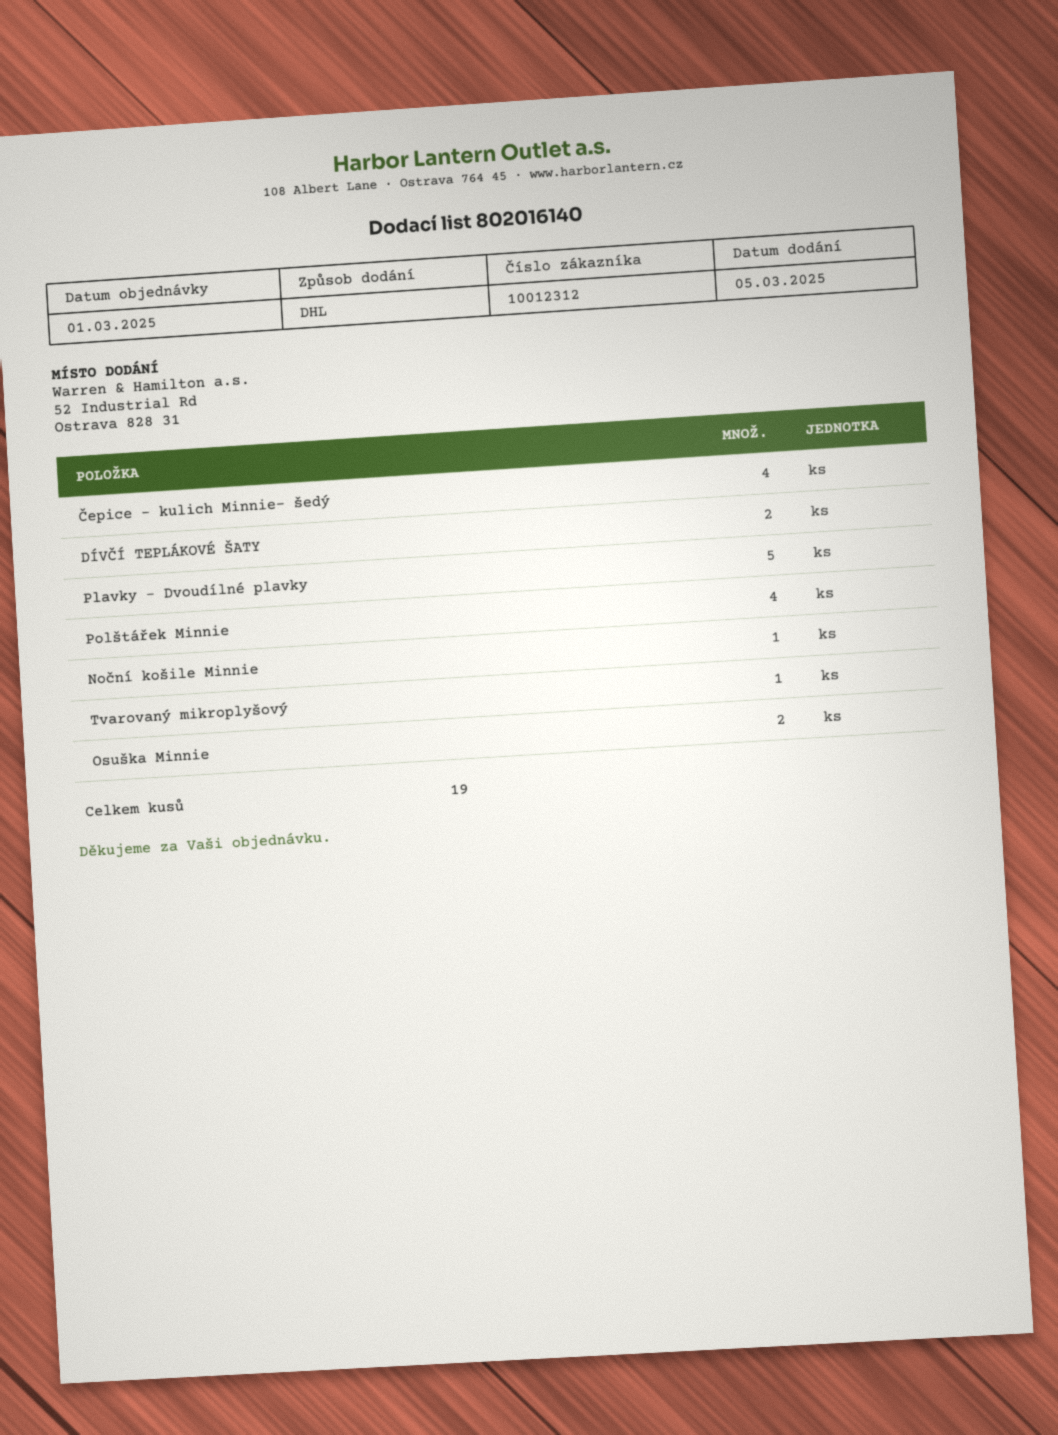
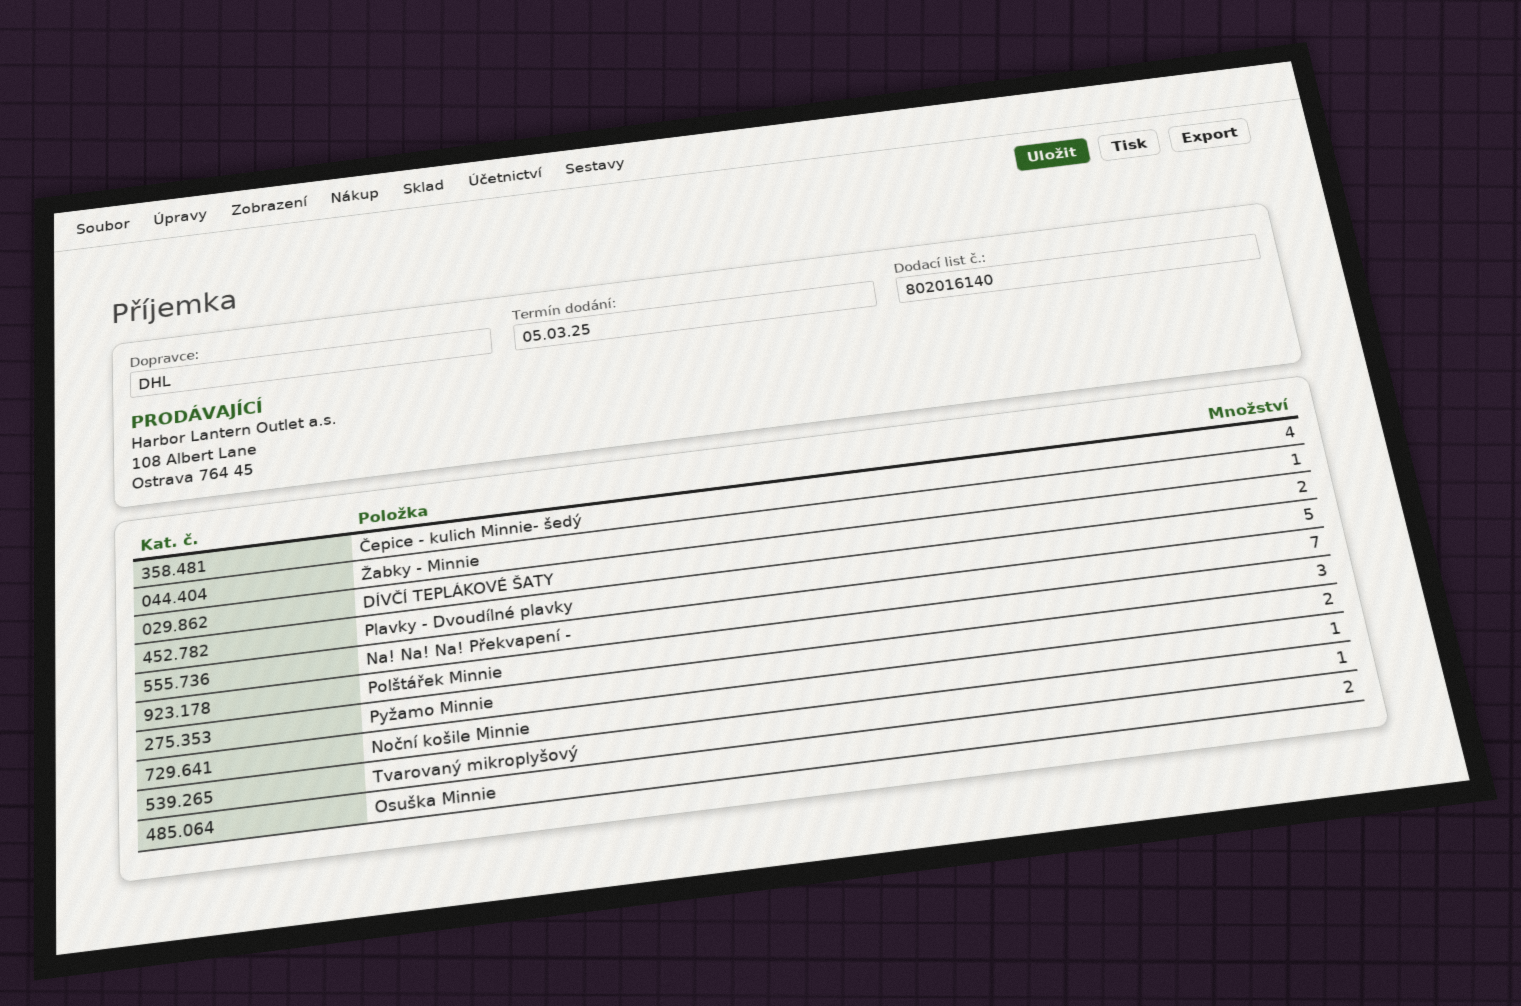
Polštářek Minnie: 4 -> 3
Žabky - Minnie: none -> 1
Na! Na! Na! Překvapení -: none -> 7
Pyžamo Minnie: none -> 2

